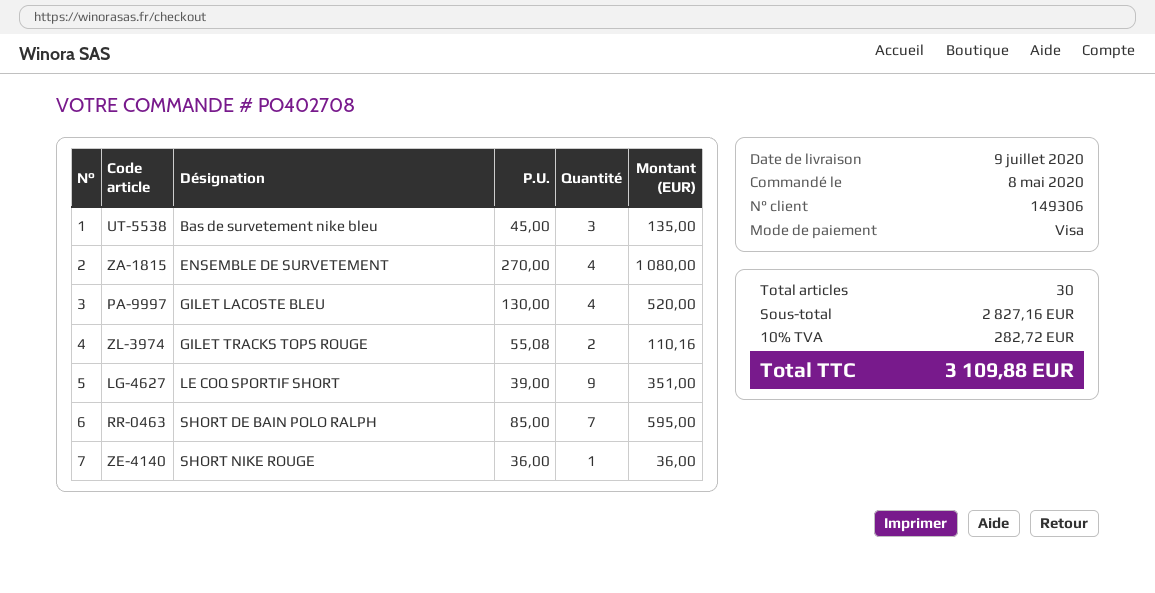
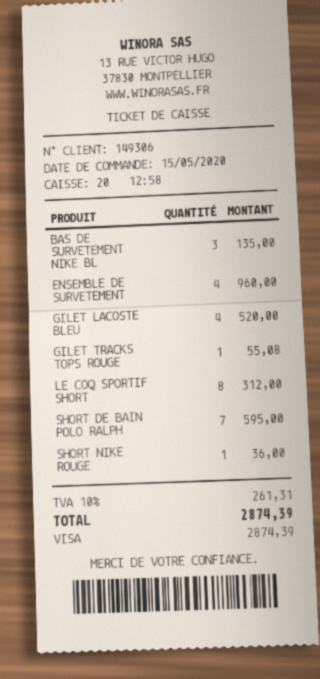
order date: 2020-05-08 -> 2020-05-15
ENSEMBLE DE SURVETEMENT: 4 for 1080.00 -> 4 for 960.00
GILET TRACKS TOPS ROUGE: 2 for 110.16 -> 1 for 55.08
LE COQ SPORTIF SHORT: 9 for 351.00 -> 8 for 312.00
tax: 10% = 282.72 -> 10% = 261.31
total: 3109.88 -> 2874.39

